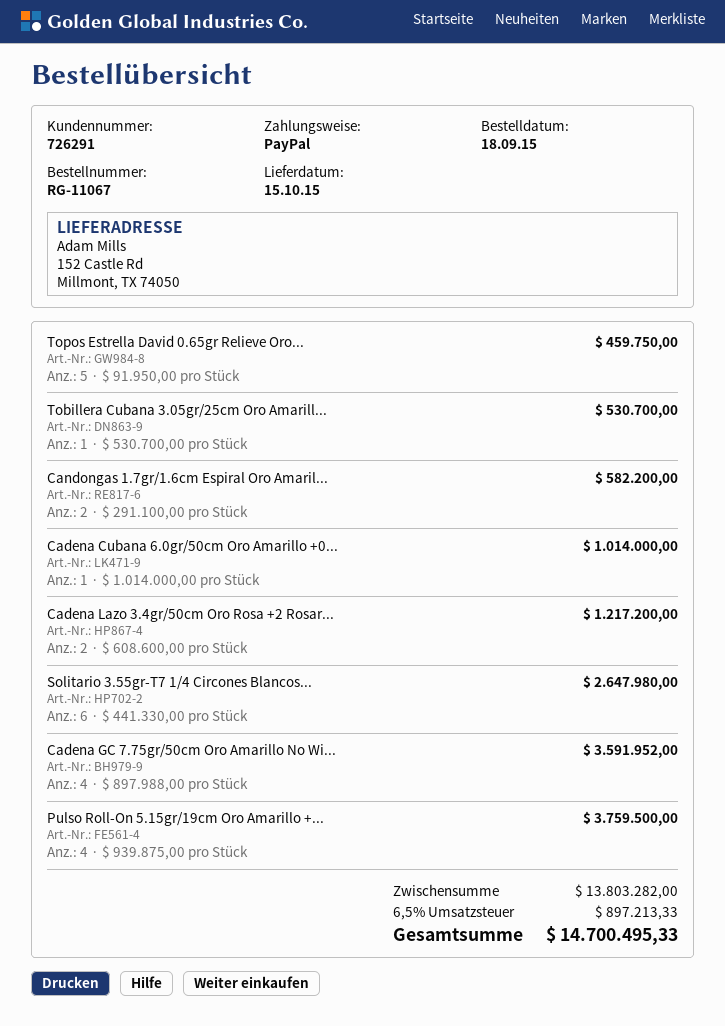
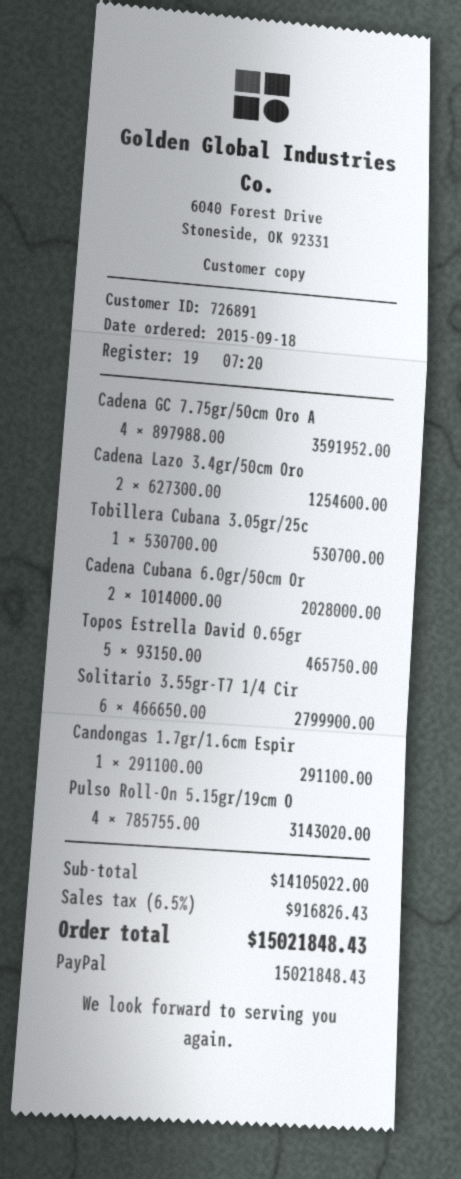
customer number: 726291 -> 726891
Topos Estrella David 0.65gr Relieve Oro...: 5 x 91950.00 = 459750.00 -> 5 x 93150.00 = 465750.00
Candongas 1.7gr/1.6cm Espiral Oro Amaril...: 2 x 291100.00 = 582200.00 -> 1 x 291100.00 = 291100.00
Cadena Cubana 6.0gr/50cm Oro Amarillo +0...: 1 x 1014000.00 = 1014000.00 -> 2 x 1014000.00 = 2028000.00
Cadena Lazo 3.4gr/50cm Oro Rosa +2 Rosar...: 2 x 608600.00 = 1217200.00 -> 2 x 627300.00 = 1254600.00
Solitario 3.55gr-T7 1/4 Circones Blancos...: 6 x 441330.00 = 2647980.00 -> 6 x 466650.00 = 2799900.00
Pulso Roll-On 5.15gr/19cm Oro Amarillo +...: 4 x 939875.00 = 3759500.00 -> 4 x 785755.00 = 3143020.00
subtotal: 13803282.00 -> 14105022.00
tax: 6.5% = 897213.33 -> 6.5% = 916826.43
total: 14700495.33 -> 15021848.43

